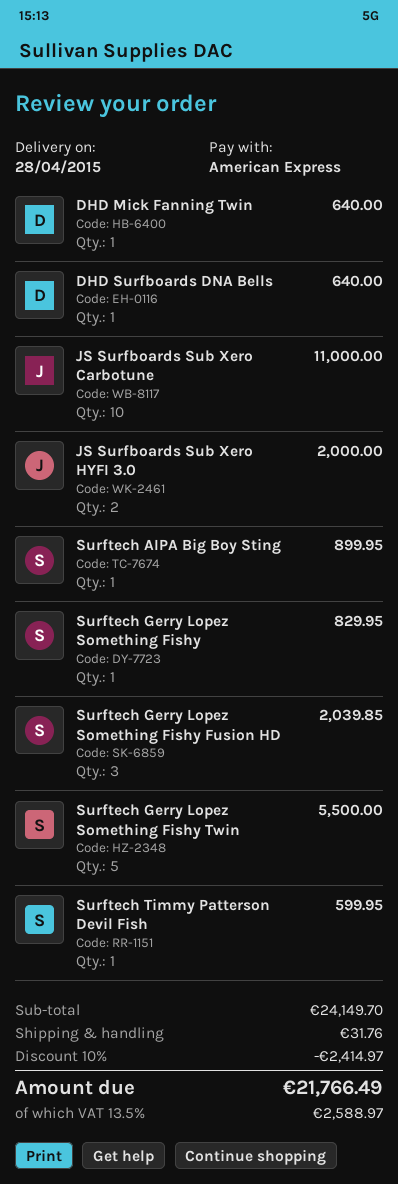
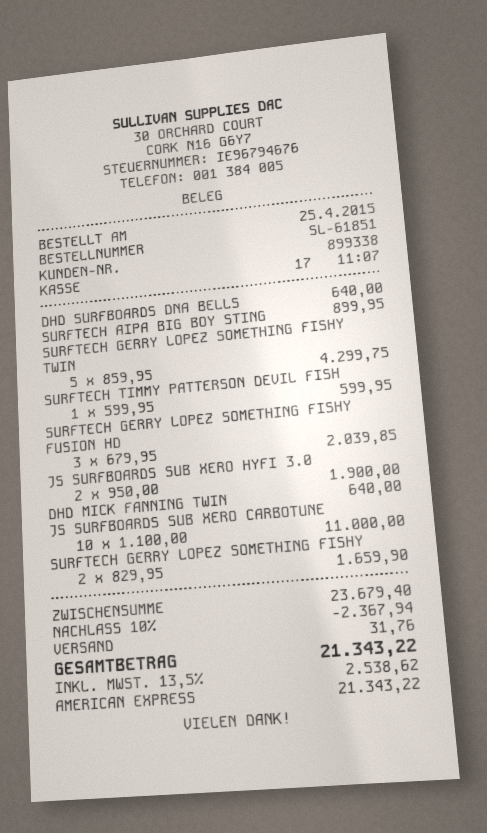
JS Surfboards Sub Xero HYFI 3.0: 2 for 2000.00 -> 2 for 1900.00
Surftech Gerry Lopez Something Fishy: 1 for 829.95 -> 2 for 1659.90
Surftech Gerry Lopez Something Fishy Twin: 5 for 5500.00 -> 5 for 4299.75
subtotal: 24149.70 -> 23679.40
discount: 10% = 2414.97 -> 10% = 2367.94
tax: 13.5% = 2588.97 -> 13.5% = 2538.62
total: 21766.49 -> 21343.22

